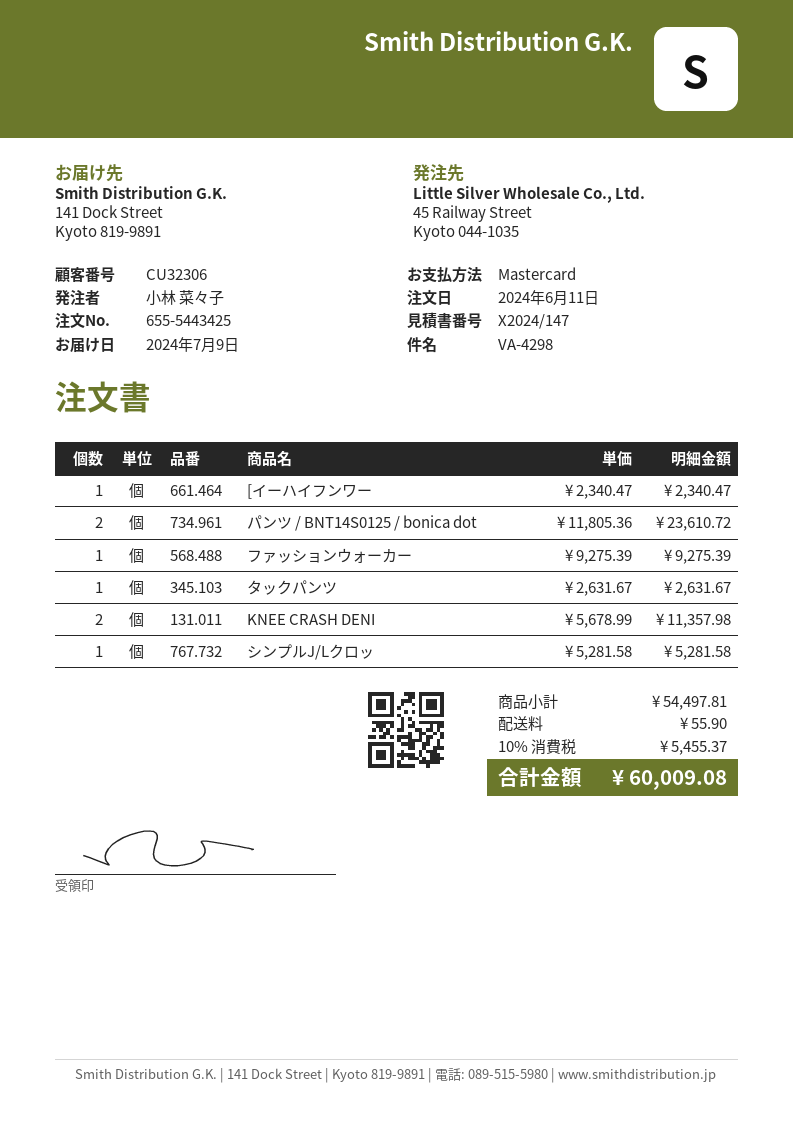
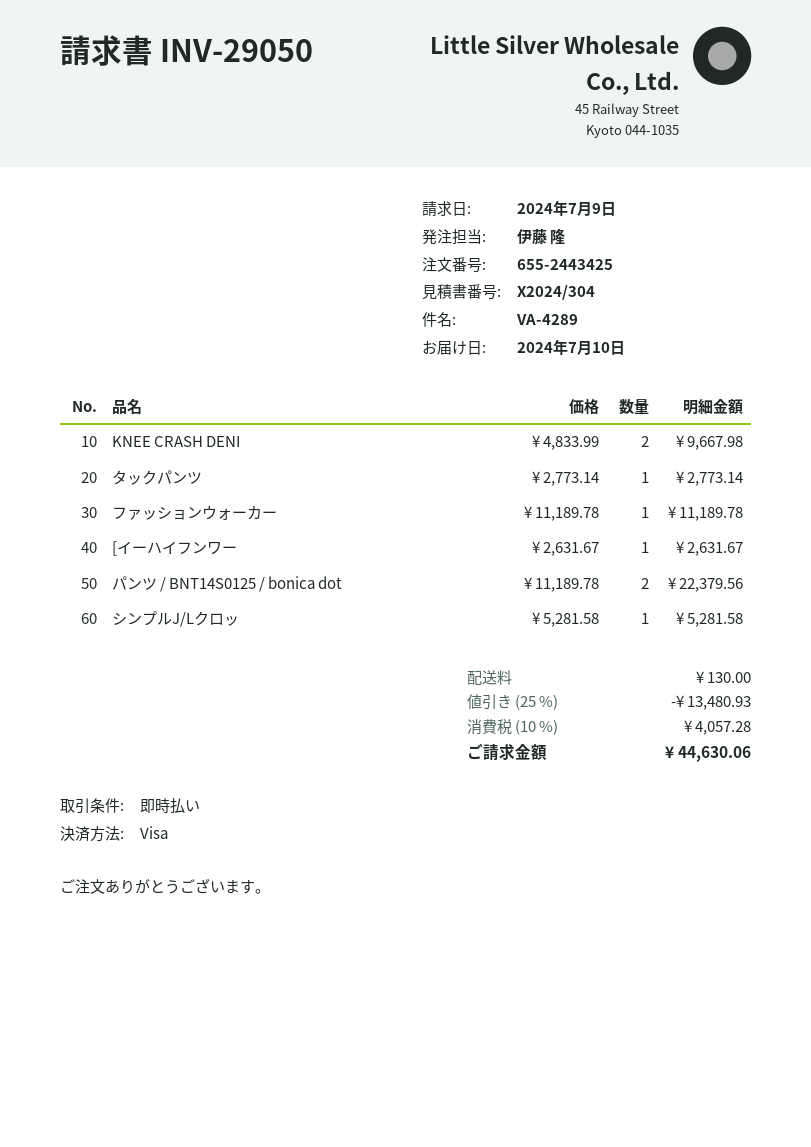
quote number: X2024/147 -> X2024/304
order number: 655-5443425 -> 655-2443425
delivery date: 2024-07-09 -> 2024-07-10
reference: VA-4298 -> VA-4289
ordered by: 小林 菜々子 -> 伊藤 隆
payment method: Mastercard -> Visa
[イーハイフンワー: 1 x 2340.47 = 2340.47 -> 1 x 2631.67 = 2631.67
パンツ / BNT14S0125 / bonica dot: 2 x 11805.36 = 23610.72 -> 2 x 11189.78 = 22379.56
ファッションウォーカー: 1 x 9275.39 = 9275.39 -> 1 x 11189.78 = 11189.78
タックパンツ: 1 x 2631.67 = 2631.67 -> 1 x 2773.14 = 2773.14
KNEE CRASH DENI: 2 x 5678.99 = 11357.98 -> 2 x 4833.99 = 9667.98
discount: none -> 25% = 13480.93
shipping: 55.90 -> 130.00
tax: 10% = 5455.37 -> 10% = 4057.28
total: 60009.08 -> 44630.06

